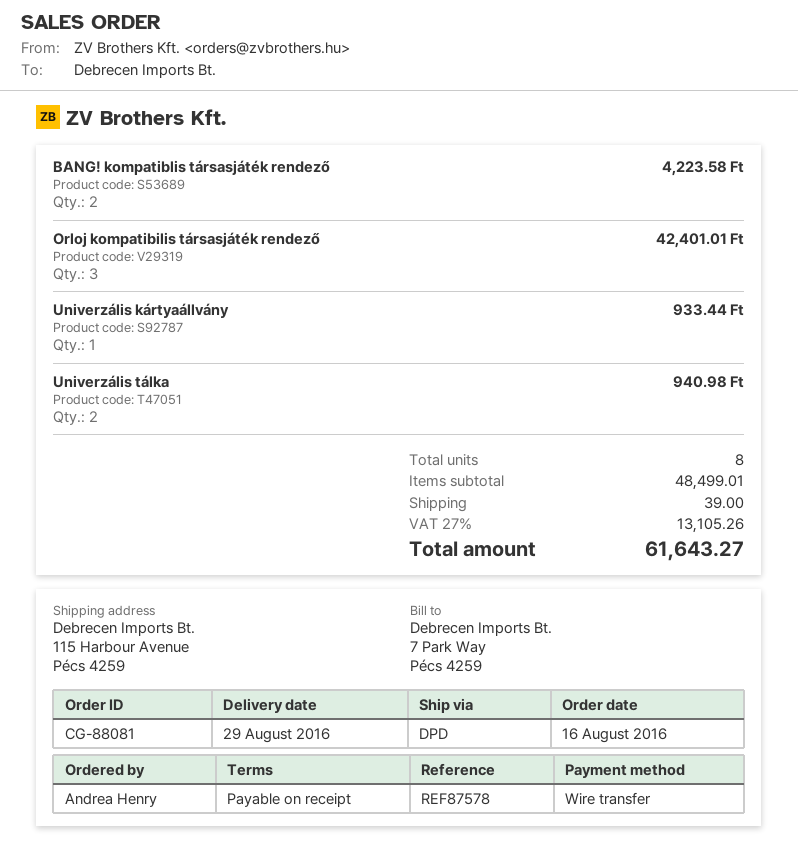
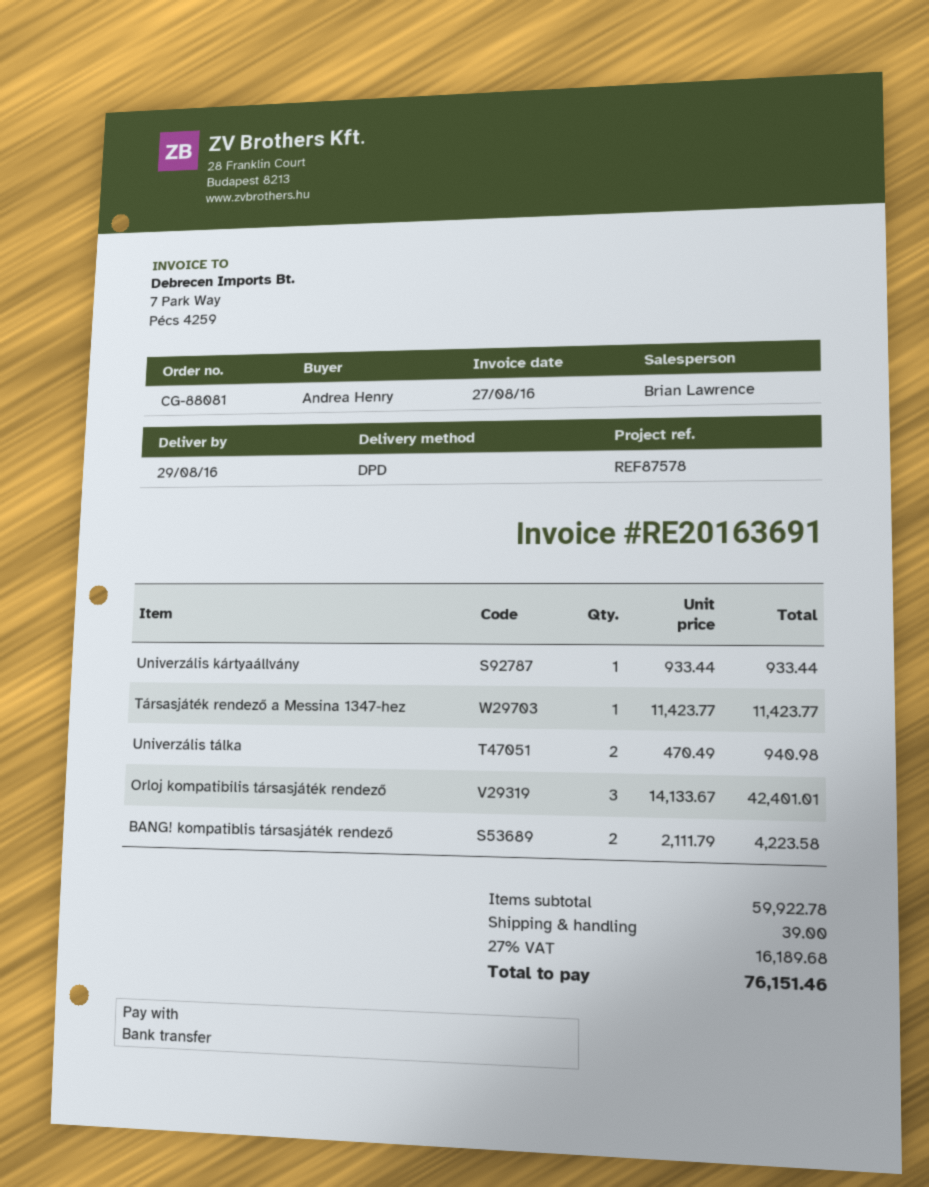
Társasjáték rendező a Messina 1347-hez: none -> 1 for 11423.77
subtotal: 48499.01 -> 59922.78
tax: 27% = 13105.26 -> 27% = 16189.68
total: 61643.27 -> 76151.46

